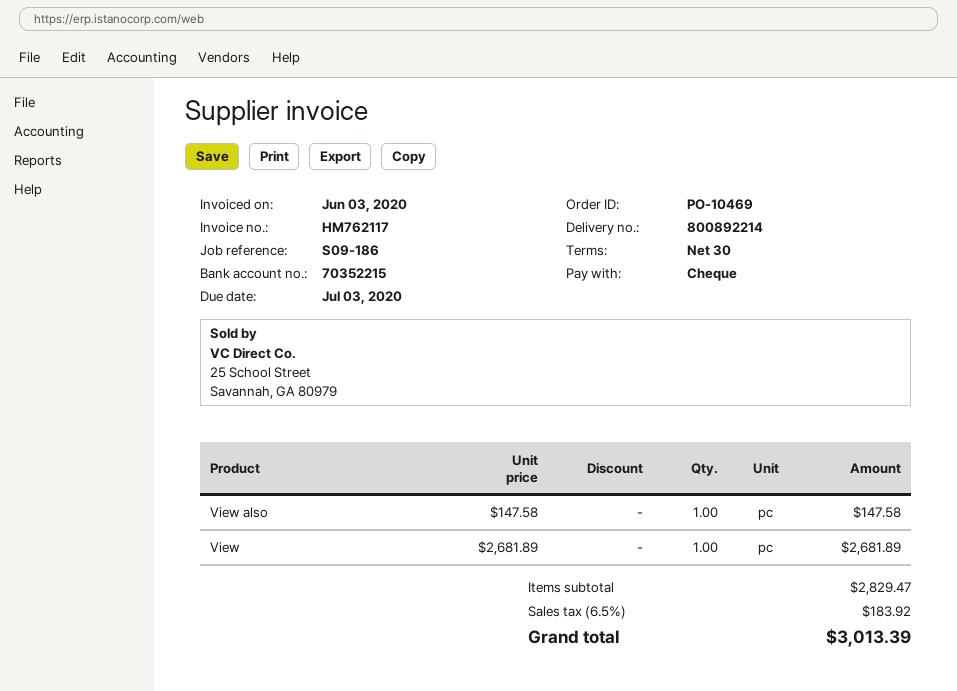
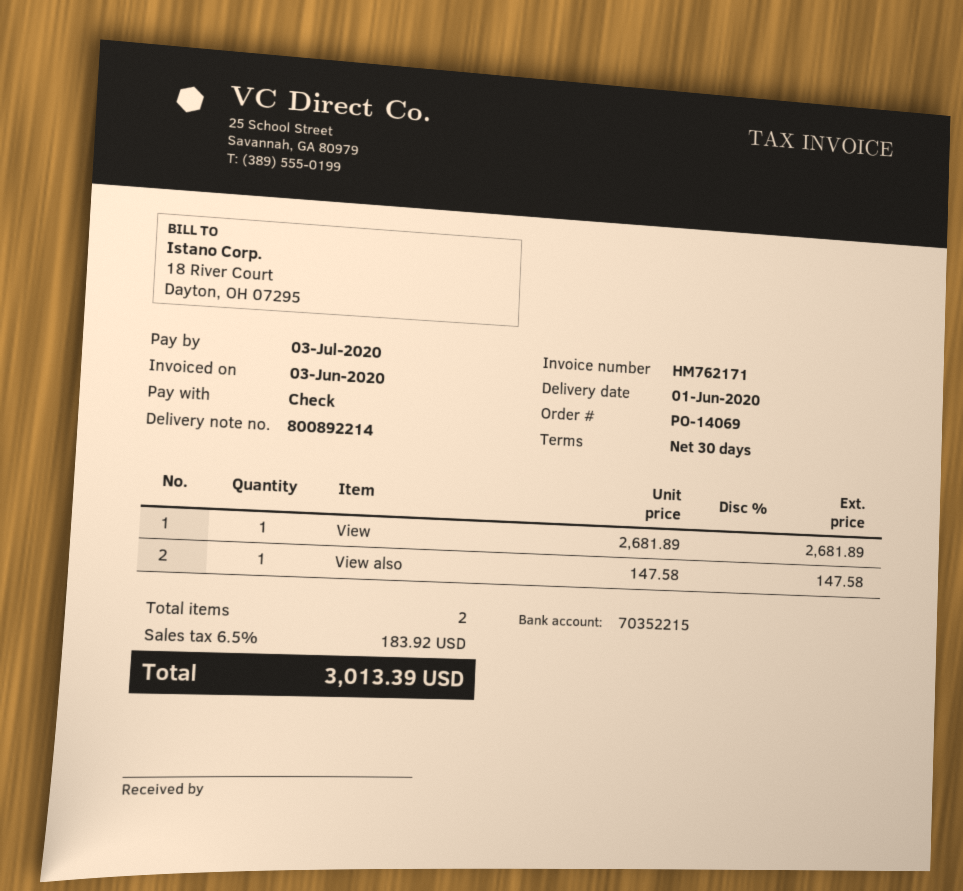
order number: PO-10469 -> PO-14069
invoice number: HM762117 -> HM762171

